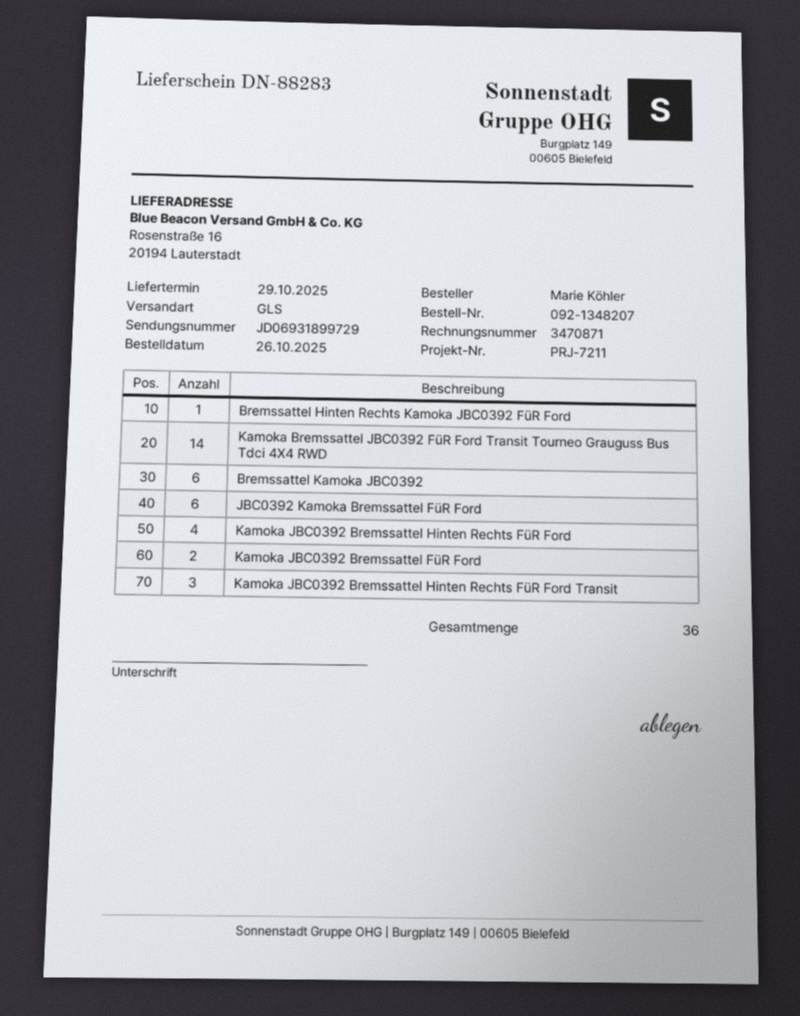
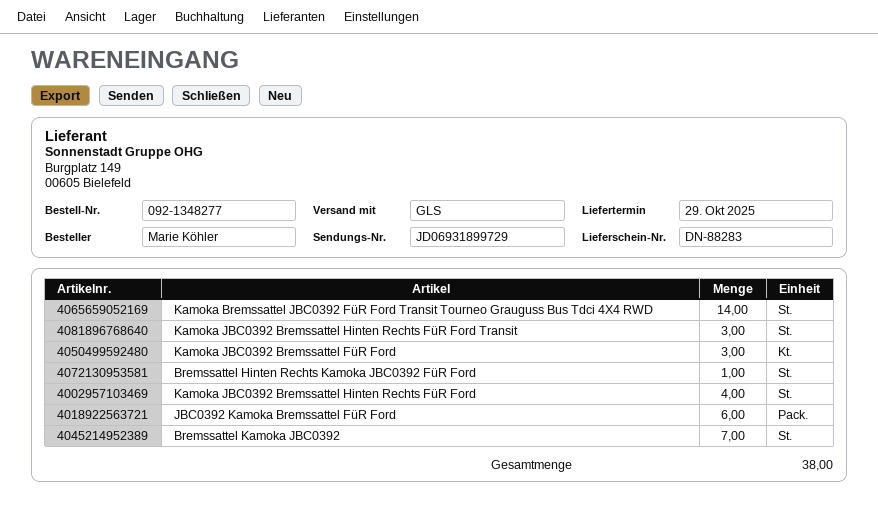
order number: 092-1348207 -> 092-1348277
Bremssattel Kamoka JBC0392: 6 -> 7
Kamoka JBC0392 Bremssattel FüR Ford: 2 -> 3
total quantity: 36 -> 38

